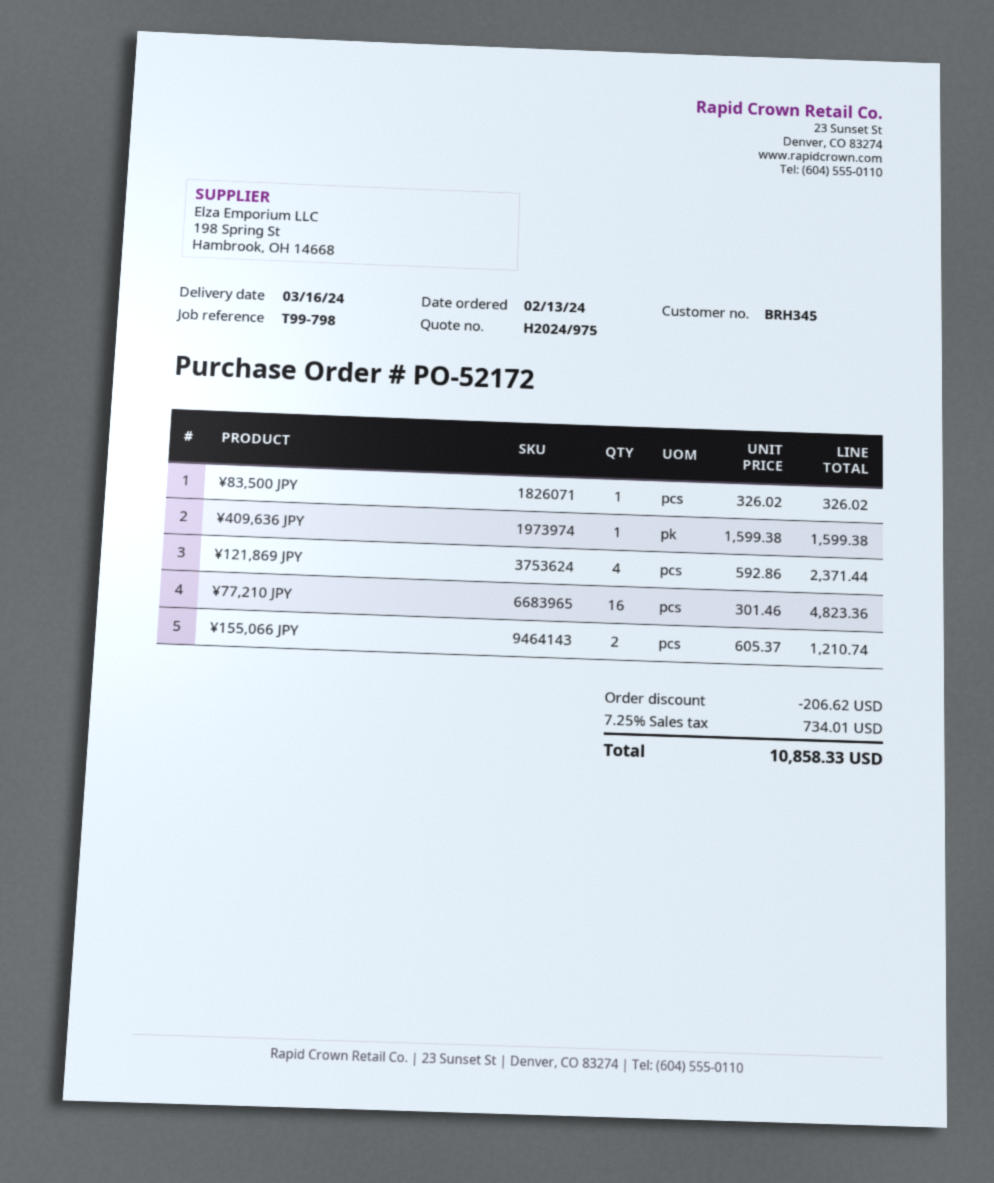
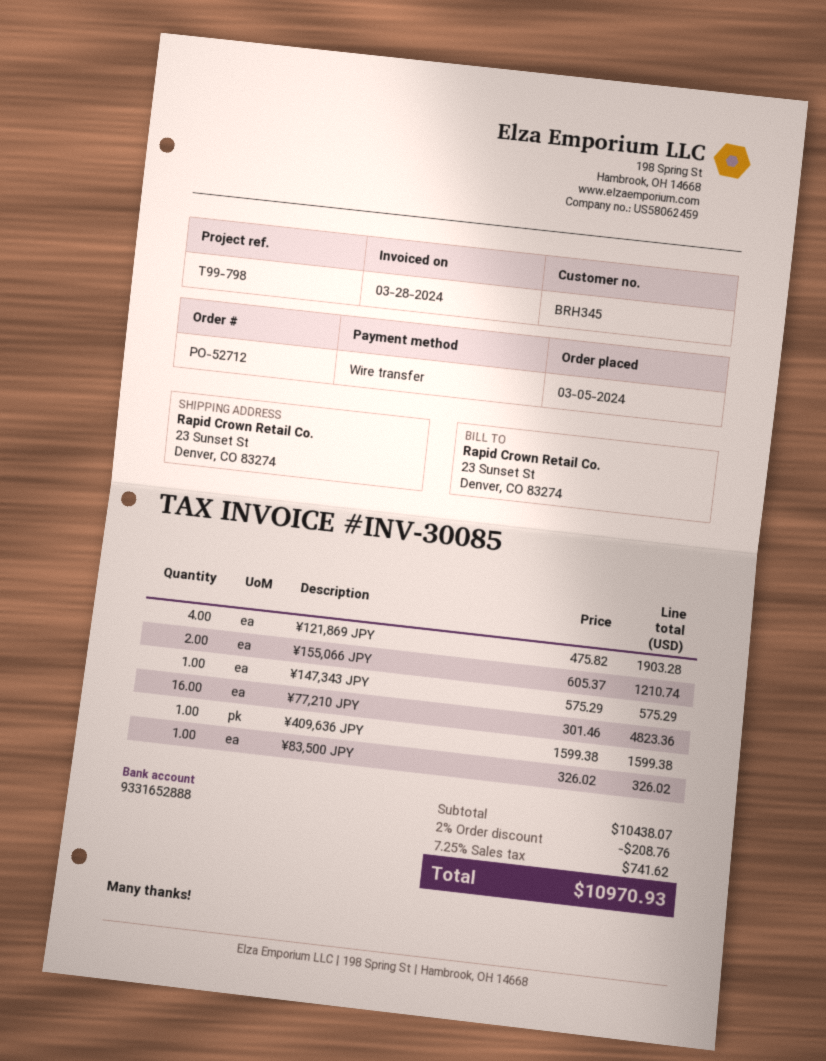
order number: PO-52172 -> PO-52712
order date: 2024-02-13 -> 2024-03-05
¥121,869 JPY: 4 x 592.86 = 2371.44 -> 4 x 475.82 = 1903.28
¥147,343 JPY: none -> 1 x 575.29 = 575.29
discount: 206.62 -> 208.76
tax: 7.25% = 734.01 -> 7.25% = 741.62
total: 10858.33 -> 10970.93

